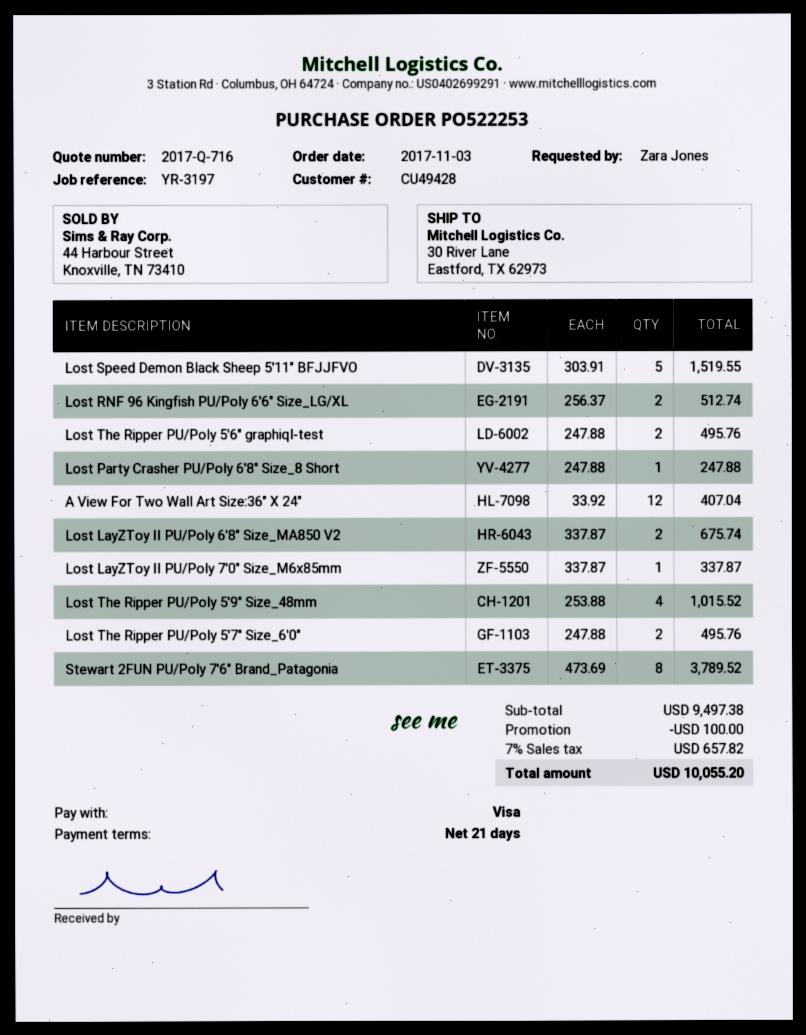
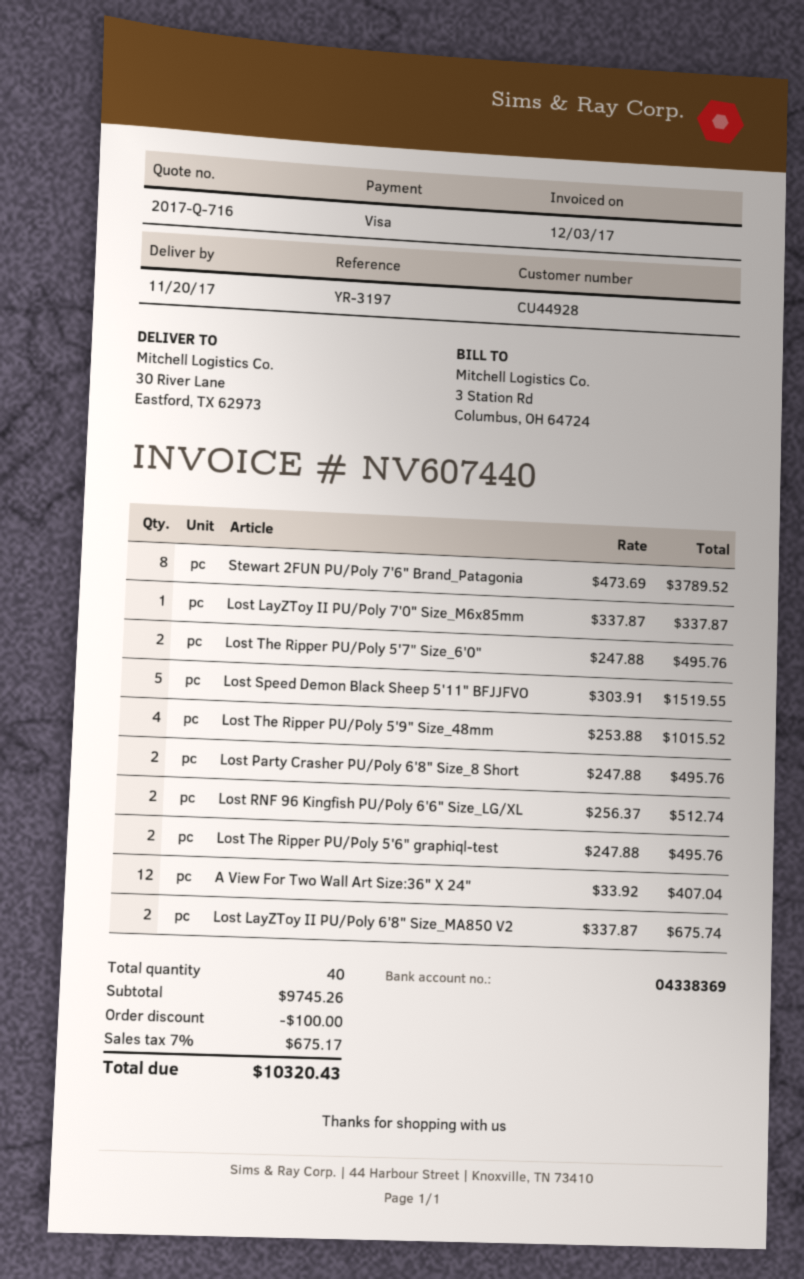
customer number: CU49428 -> CU44928
Lost Party Crasher PU/Poly 6'8" Size_8 Short: 1 x 247.88 = 247.88 -> 2 x 247.88 = 495.76
subtotal: 9497.38 -> 9745.26
tax: 7% = 657.82 -> 7% = 675.17
total: 10055.20 -> 10320.43

